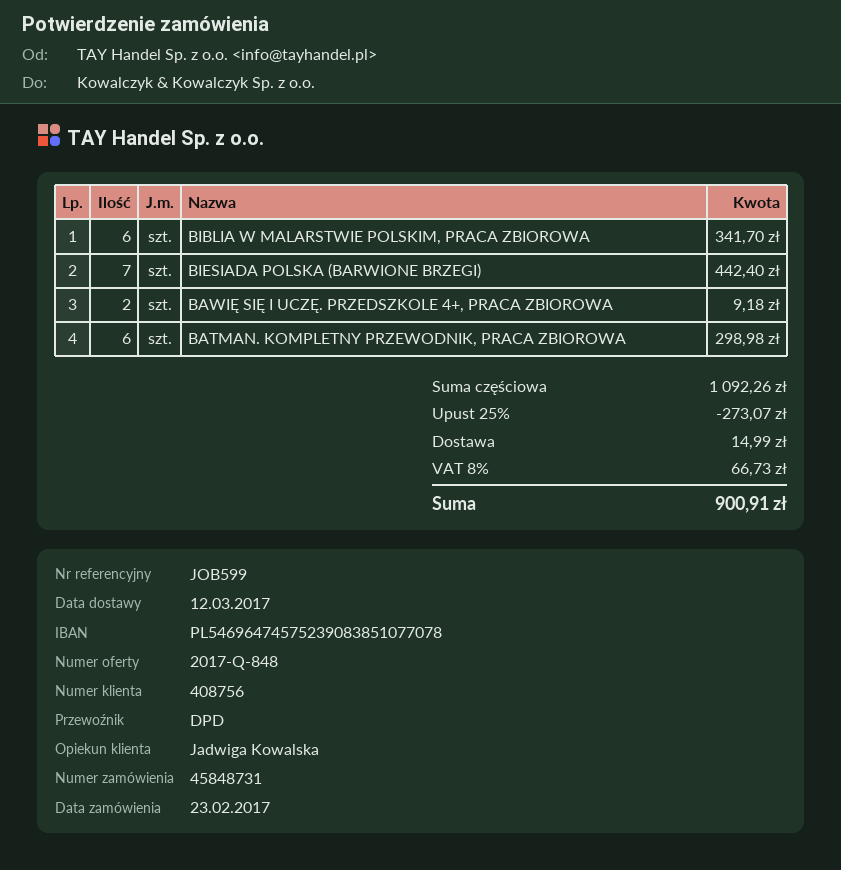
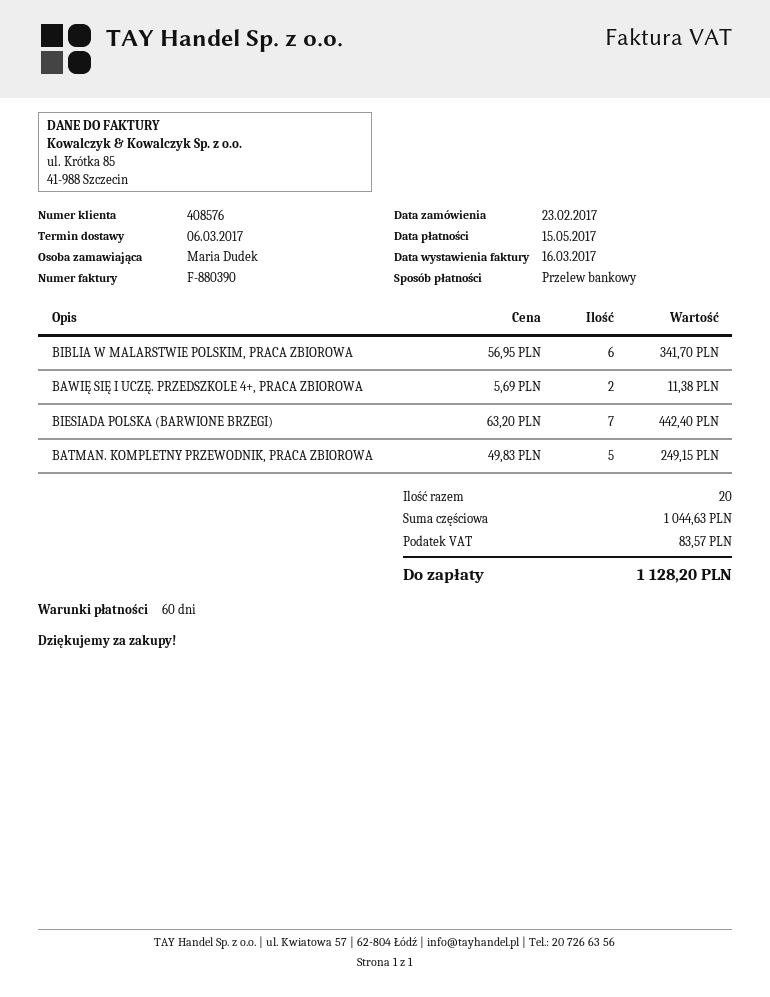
delivery date: 2017-03-12 -> 2017-03-06
customer number: 408756 -> 408576
BAWIĘ SIĘ I UCZĘ. PRZEDSZKOLE 4+, PRACA ZBIOROWA: 2 for 9.18 -> 2 for 11.38
BATMAN. KOMPLETNY PRZEWODNIK, PRACA ZBIOROWA: 6 for 298.98 -> 5 for 249.15
subtotal: 1092.26 -> 1044.63
discount: 25% = 273.07 -> none
shipping: 14.99 -> none
tax: 66.73 -> 83.57
total: 900.91 -> 1128.20

